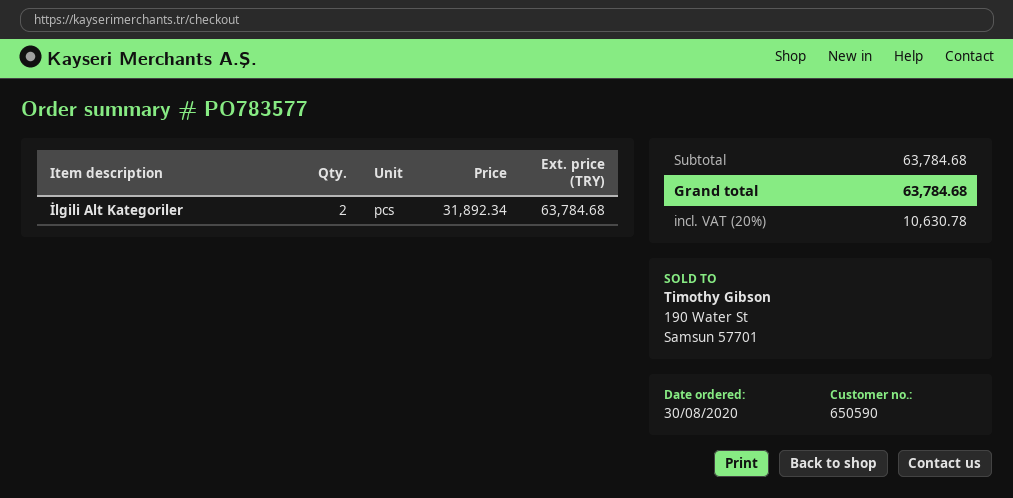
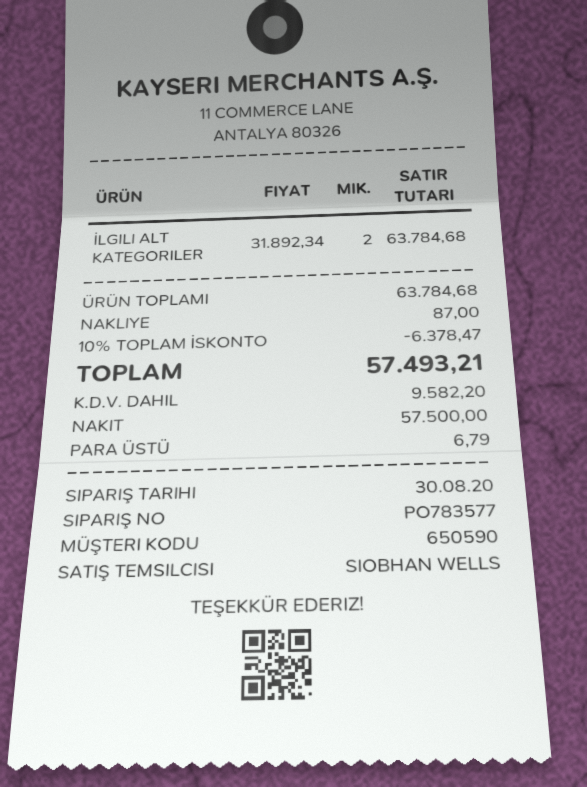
discount: none -> 10% = 6378.47
shipping: none -> 87.00
tax: 10630.78 -> 9582.20
total: 63784.68 -> 57493.21

